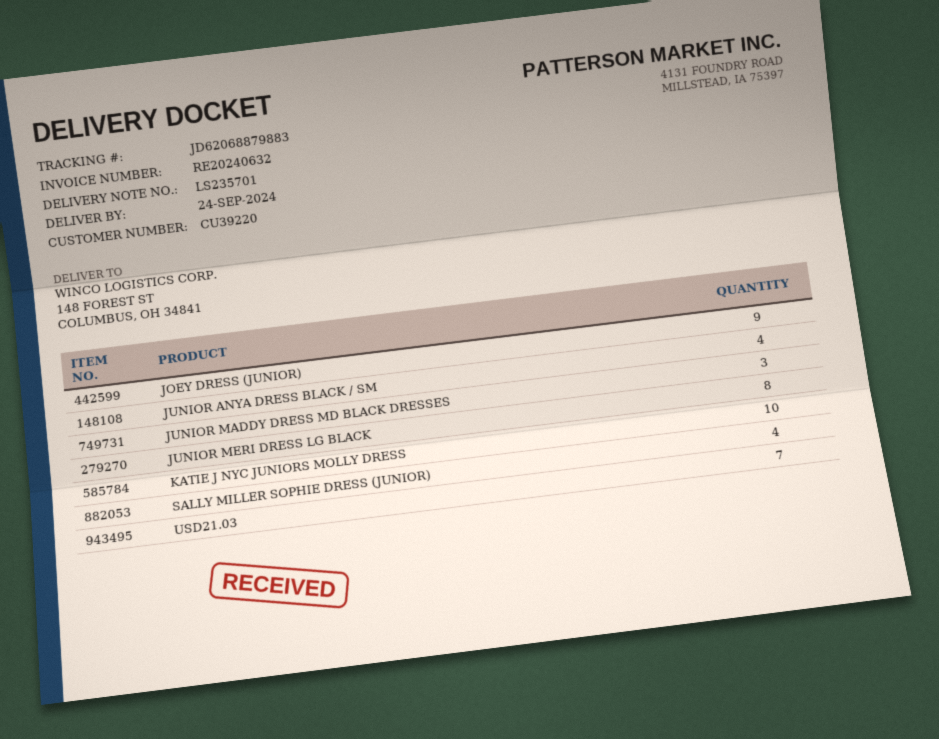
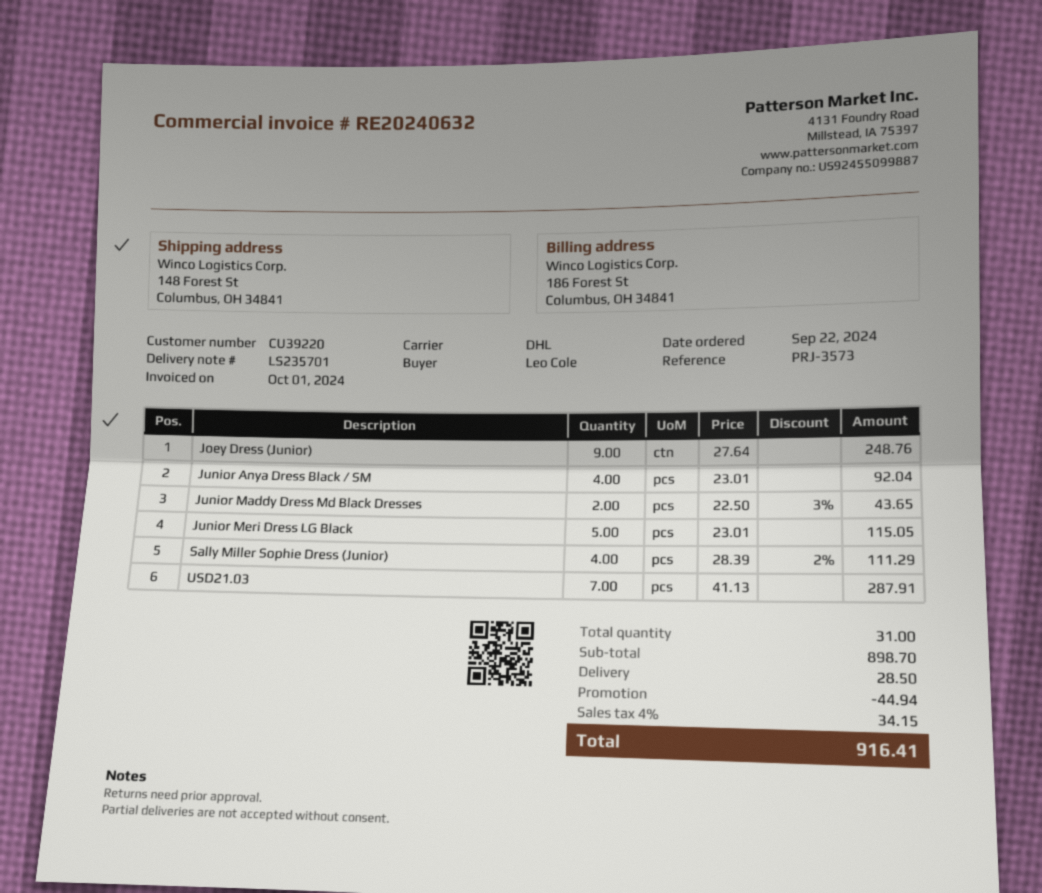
JUNIOR MADDY DRESS MD BLACK DRESSES: 3 -> 2
JUNIOR MERI DRESS LG BLACK: 8 -> 5
KATIE J NYC JUNIORS MOLLY DRESS: 10 -> none

